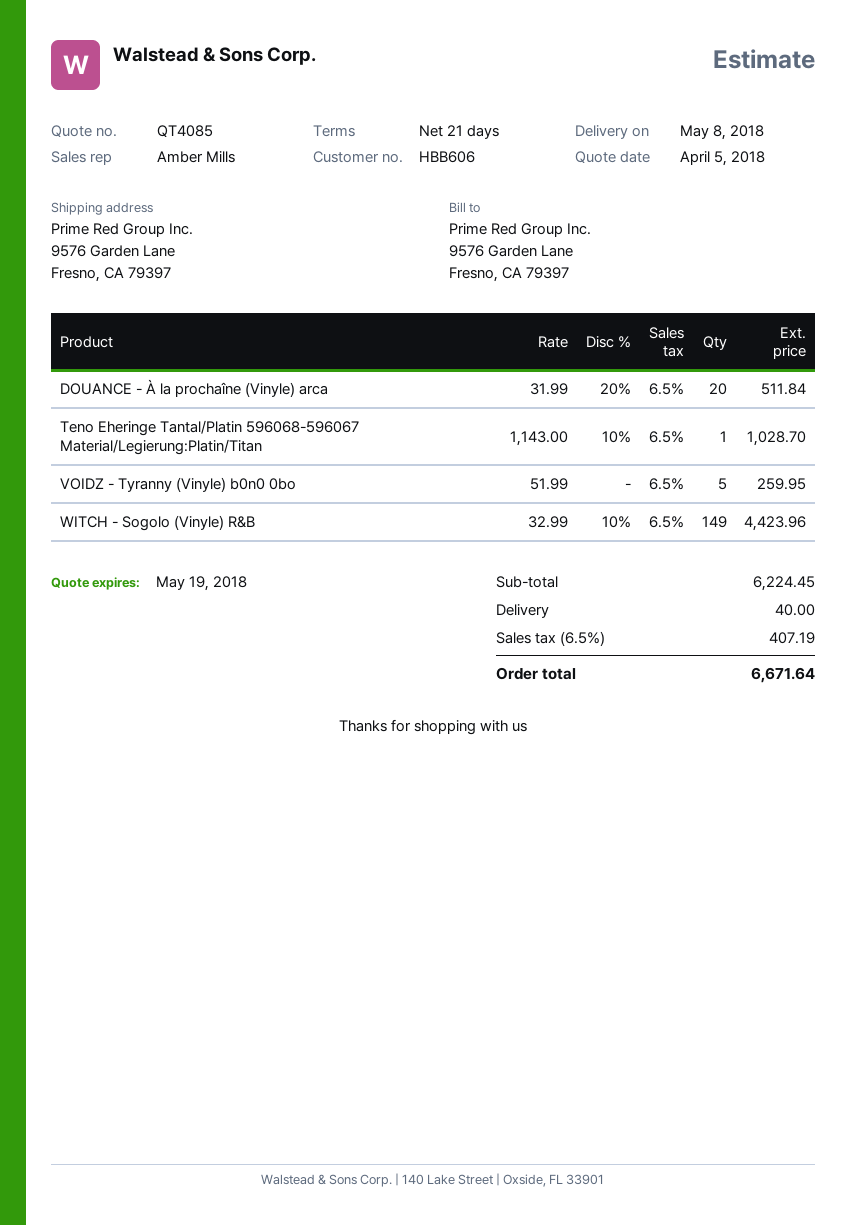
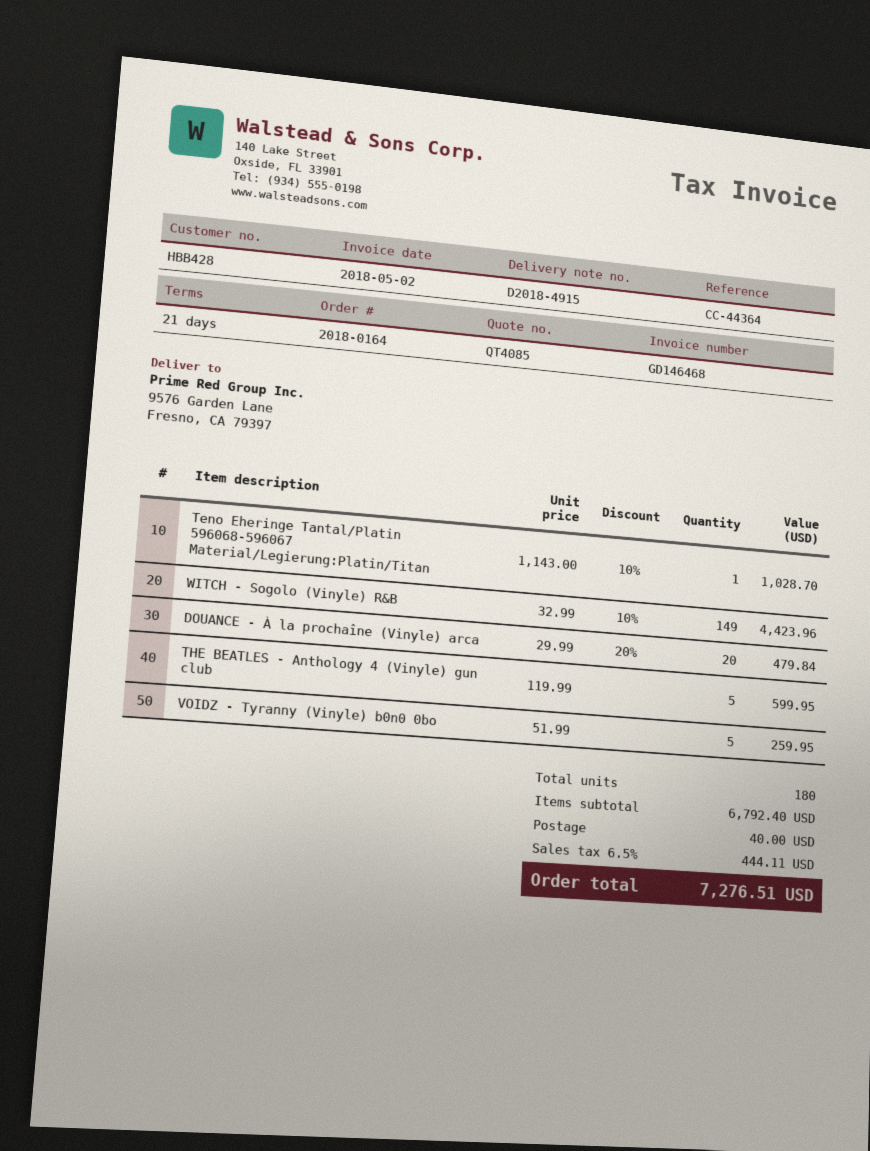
customer number: HBB606 -> HBB428
DOUANCE - À la prochaîne (Vinyle) arca: 20 x 31.99 - 20% = 511.84 -> 20 x 29.99 - 20% = 479.84
THE BEATLES - Anthology 4 (Vinyle) gun club: none -> 5 x 119.99 = 599.95
subtotal: 6224.45 -> 6792.40
tax: 6.5% = 407.19 -> 6.5% = 444.11
total: 6671.64 -> 7276.51

